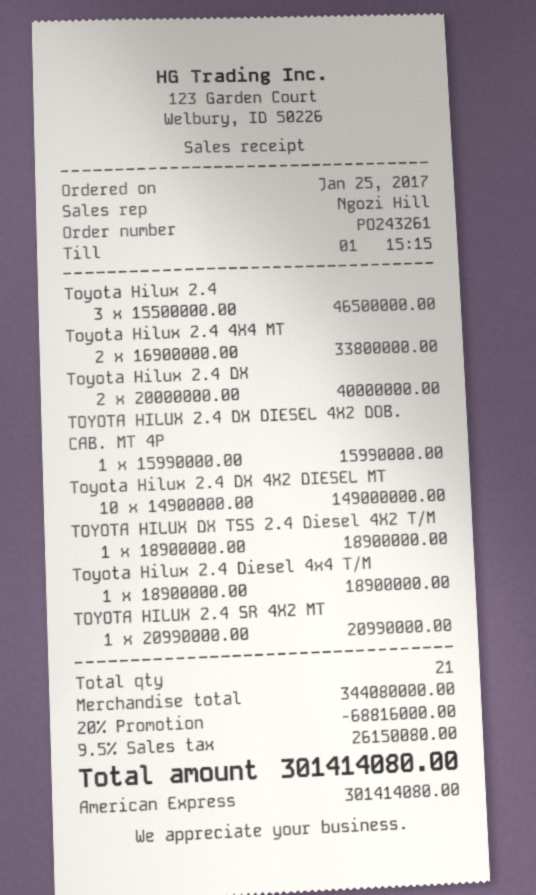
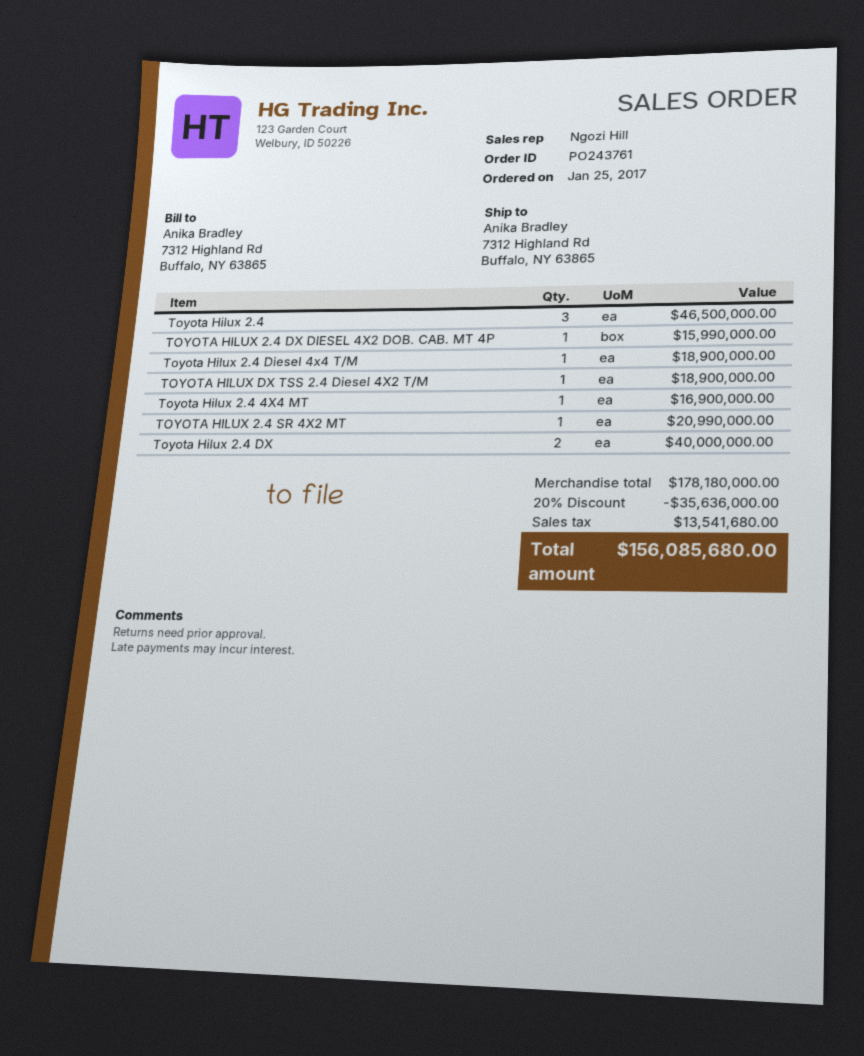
order number: PO243261 -> PO243761
Toyota Hilux 2.4 4X4 MT: 2 for 33800000.00 -> 1 for 16900000.00
Toyota Hilux 2.4 DX 4X2 DIESEL MT: 10 for 149000000.00 -> none
subtotal: 344080000.00 -> 178180000.00
discount: 20% = 68816000.00 -> 20% = 35636000.00
tax: 26150080.00 -> 13541680.00
total: 301414080.00 -> 156085680.00

